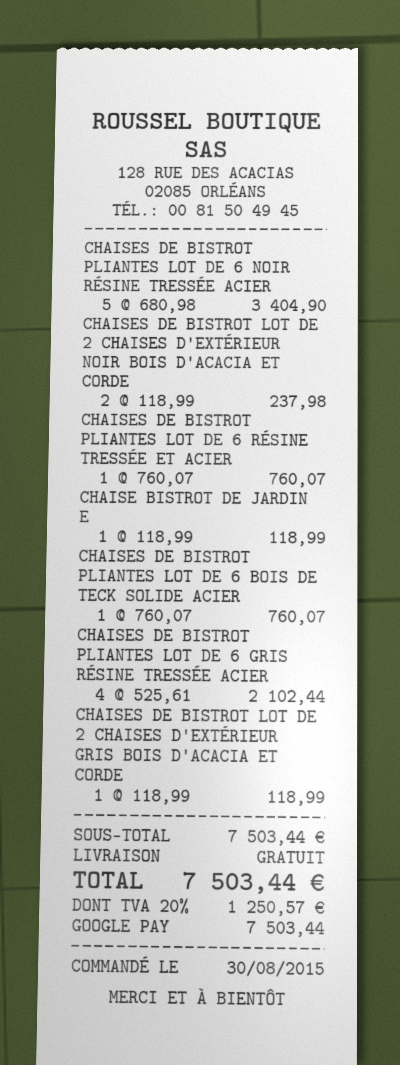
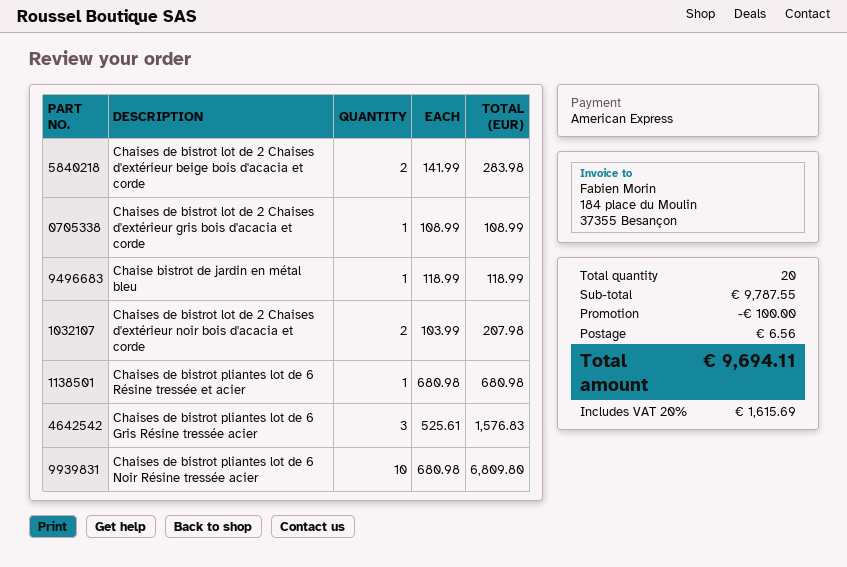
payment method: Google Pay -> American Express
CHAISES DE BISTROT PLIANTES LOT DE 6 NOIR RÉSINE TRESSÉE ACIER: 5 x 680.98 = 3404.90 -> 10 x 680.98 = 6809.80
CHAISES DE BISTROT LOT DE 2 CHAISES D'EXTÉRIEUR NOIR BOIS D'ACACIA ET CORDE: 2 x 118.99 = 237.98 -> 2 x 103.99 = 207.98
CHAISES DE BISTROT PLIANTES LOT DE 6 RÉSINE TRESSÉE ET ACIER: 1 x 760.07 = 760.07 -> 1 x 680.98 = 680.98
CHAISES DE BISTROT PLIANTES LOT DE 6 BOIS DE TECK SOLIDE ACIER: 1 x 760.07 = 760.07 -> none
CHAISES DE BISTROT PLIANTES LOT DE 6 GRIS RÉSINE TRESSÉE ACIER: 4 x 525.61 = 2102.44 -> 3 x 525.61 = 1576.83
CHAISES DE BISTROT LOT DE 2 CHAISES D'EXTÉRIEUR GRIS BOIS D'ACACIA ET CORDE: 1 x 118.99 = 118.99 -> 1 x 108.99 = 108.99
Chaises de bistrot lot de 2 Chaises d'extérieur beige bois d'acacia et corde: none -> 2 x 141.99 = 283.98
subtotal: 7503.44 -> 9787.55
discount: none -> 100.00
shipping: 0.00 -> 6.56
tax: 20% = 1250.57 -> 20% = 1615.69
total: 7503.44 -> 9694.11

